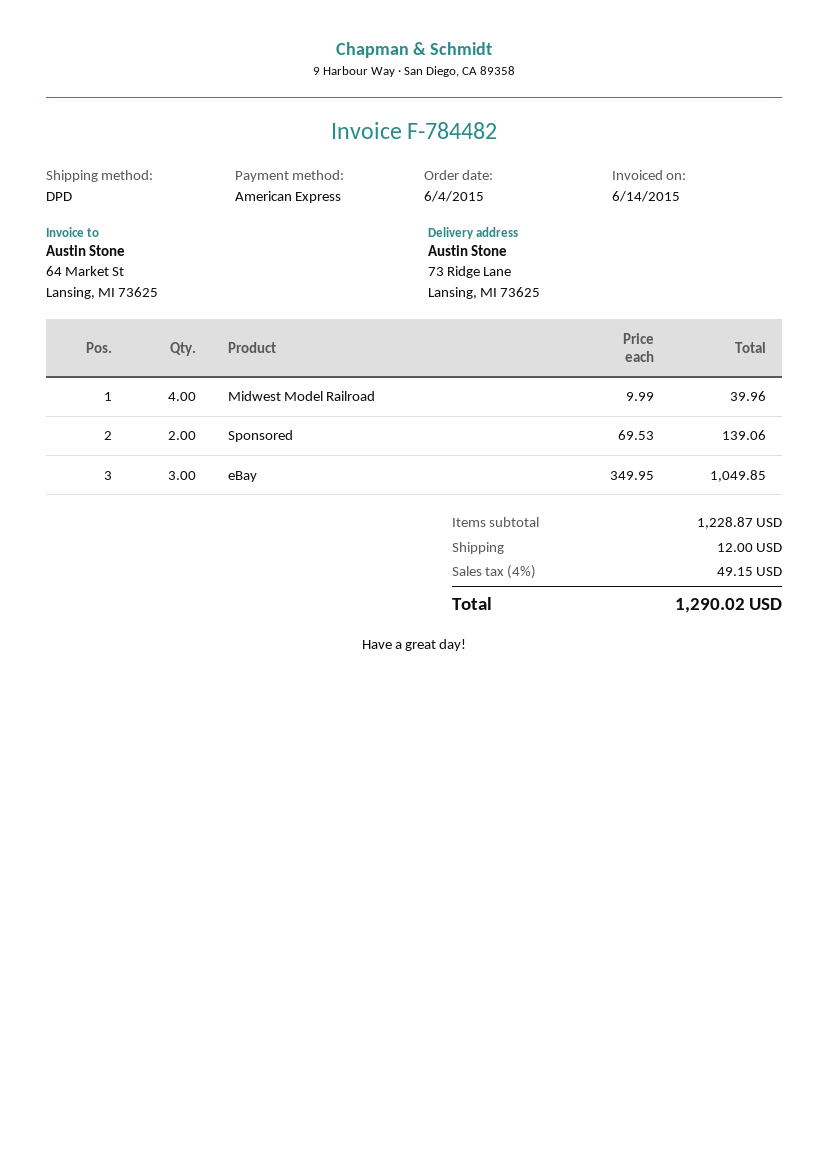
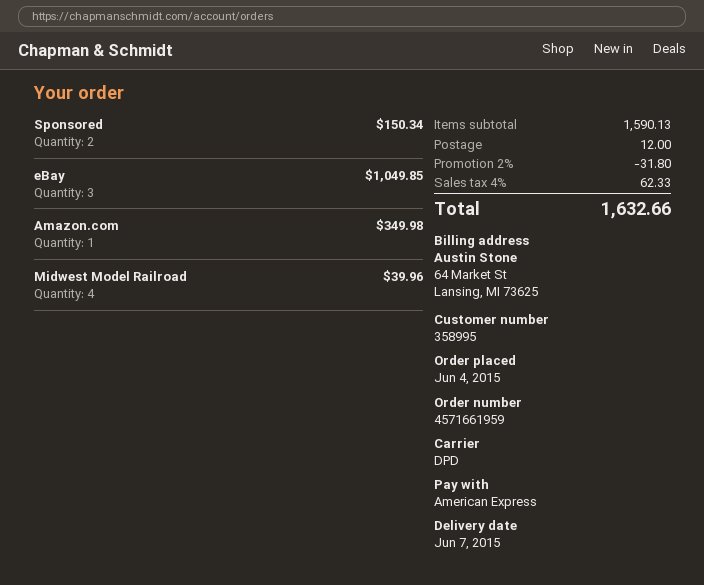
Sponsored: 2 for 139.06 -> 2 for 150.34
Amazon.com: none -> 1 for 349.98
subtotal: 1228.87 -> 1590.13
discount: none -> 2% = 31.80
tax: 4% = 49.15 -> 4% = 62.33
total: 1290.02 -> 1632.66

